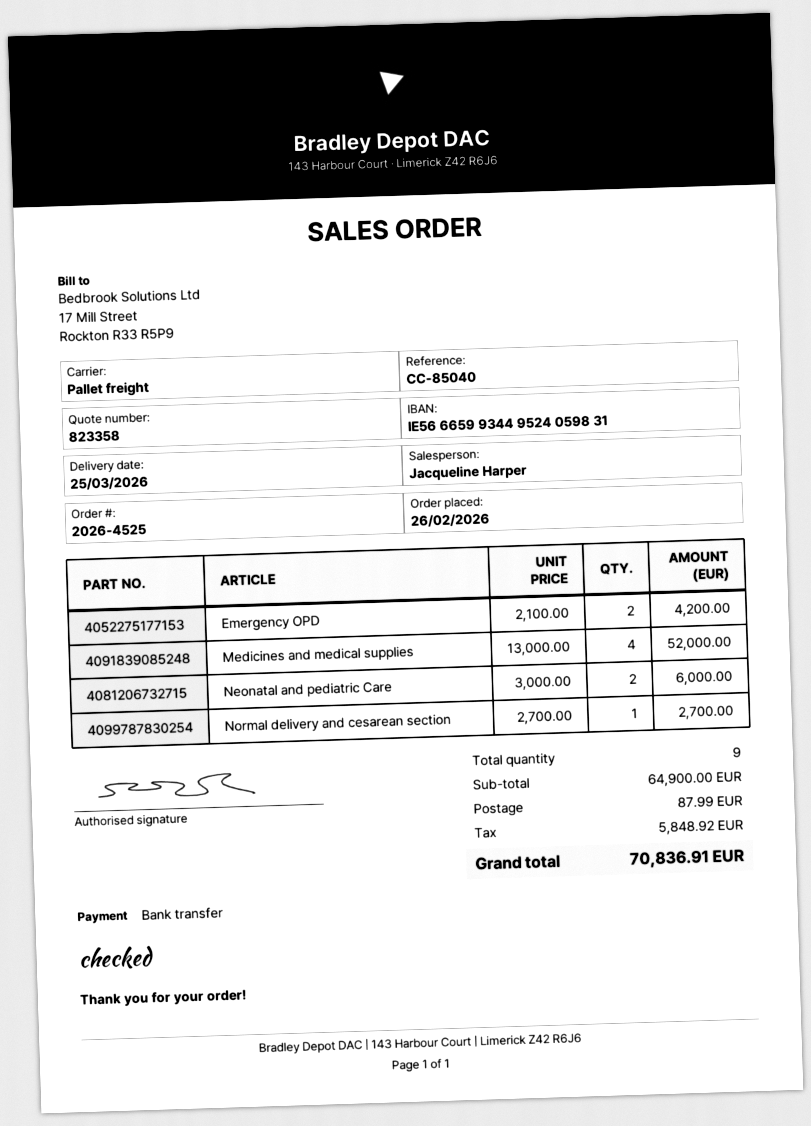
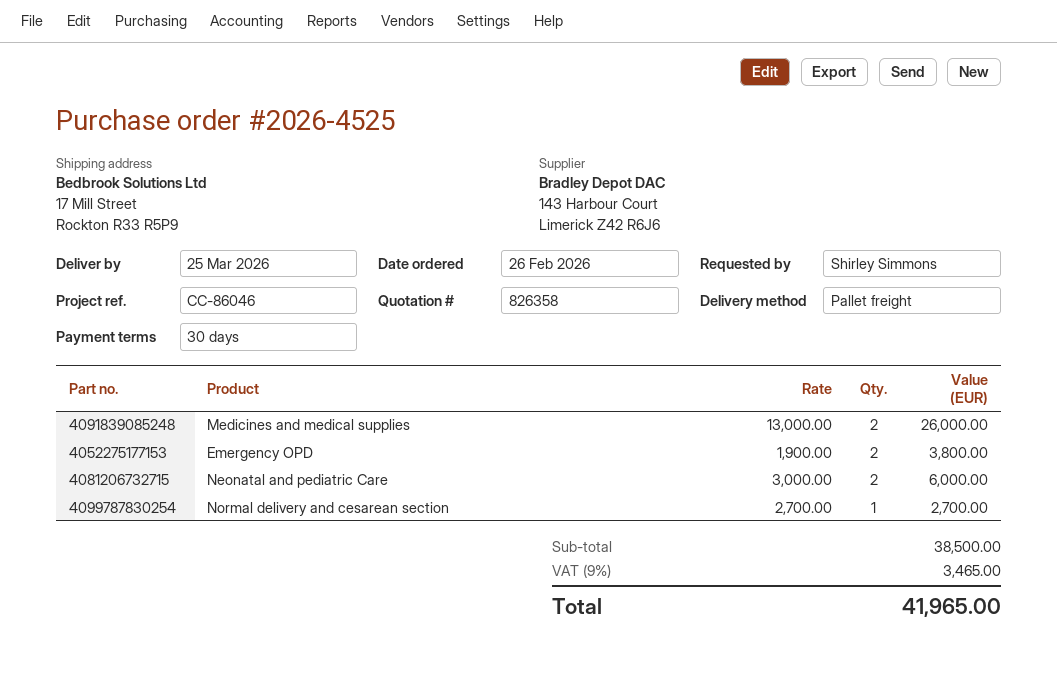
quote number: 823358 -> 826358
reference: CC-85040 -> CC-86046
Emergency OPD: 2 x 2100.00 = 4200.00 -> 2 x 1900.00 = 3800.00
Medicines and medical supplies: 4 x 13000.00 = 52000.00 -> 2 x 13000.00 = 26000.00
subtotal: 64900.00 -> 38500.00
shipping: 87.99 -> none
tax: 5848.92 -> 3465.00
total: 70836.91 -> 41965.00

